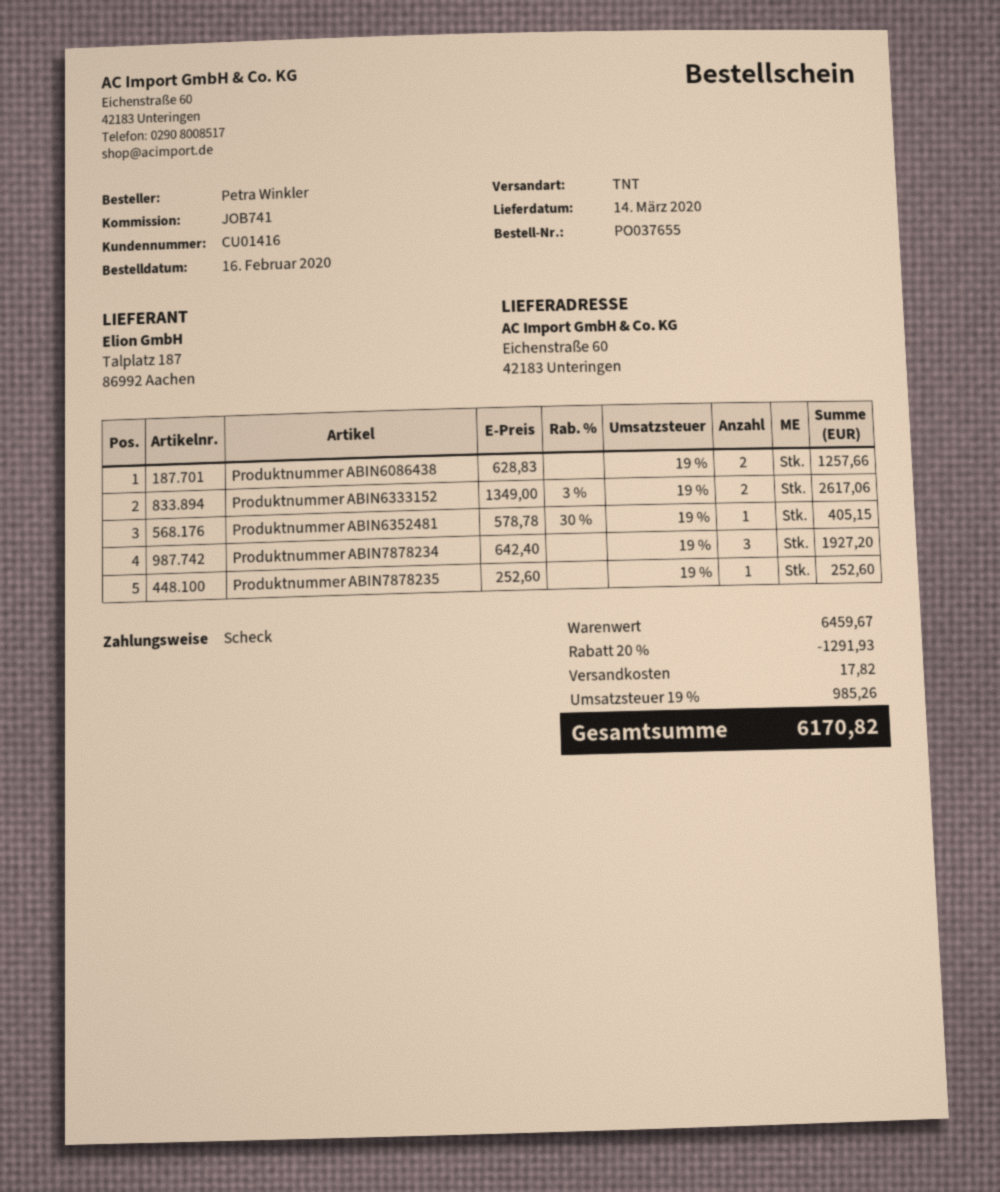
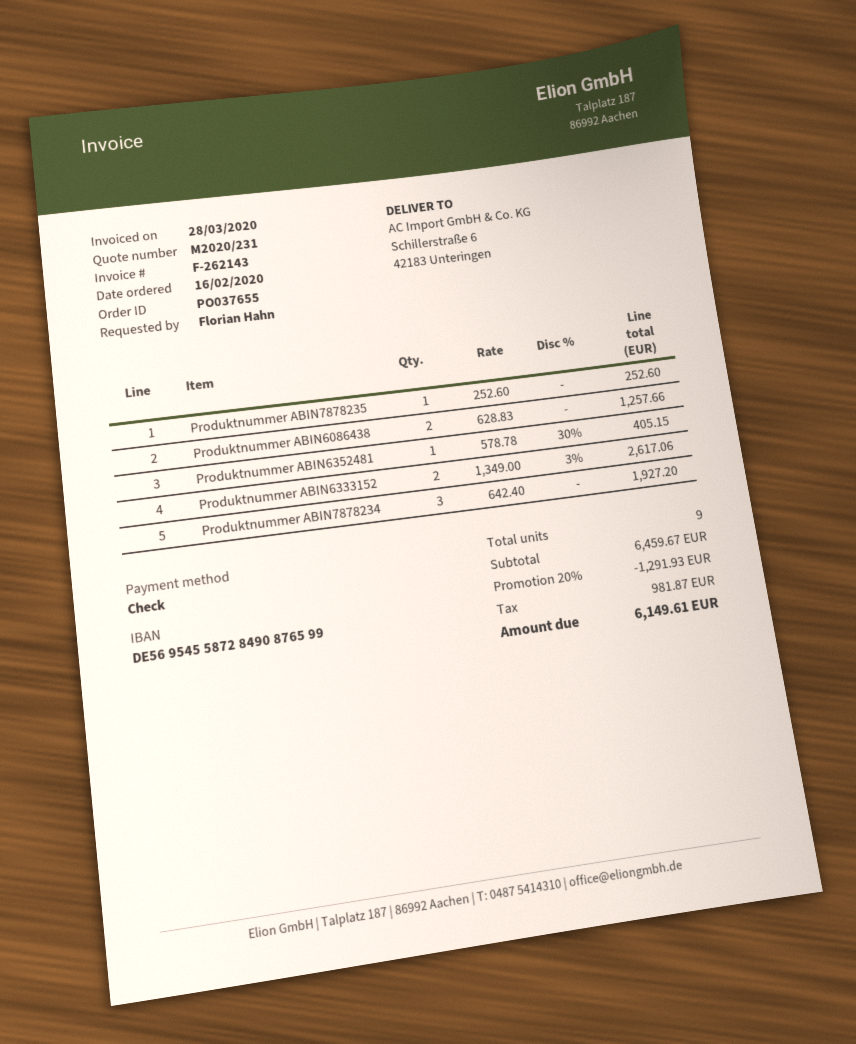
ordered by: Petra Winkler -> Florian Hahn
ship to: Eichenstraße 60, 42183 Unteringen -> Schillerstraße 6, 42183 Unteringen
shipping: 17.82 -> none
tax: 985.26 -> 981.87
total: 6170.82 -> 6149.61

